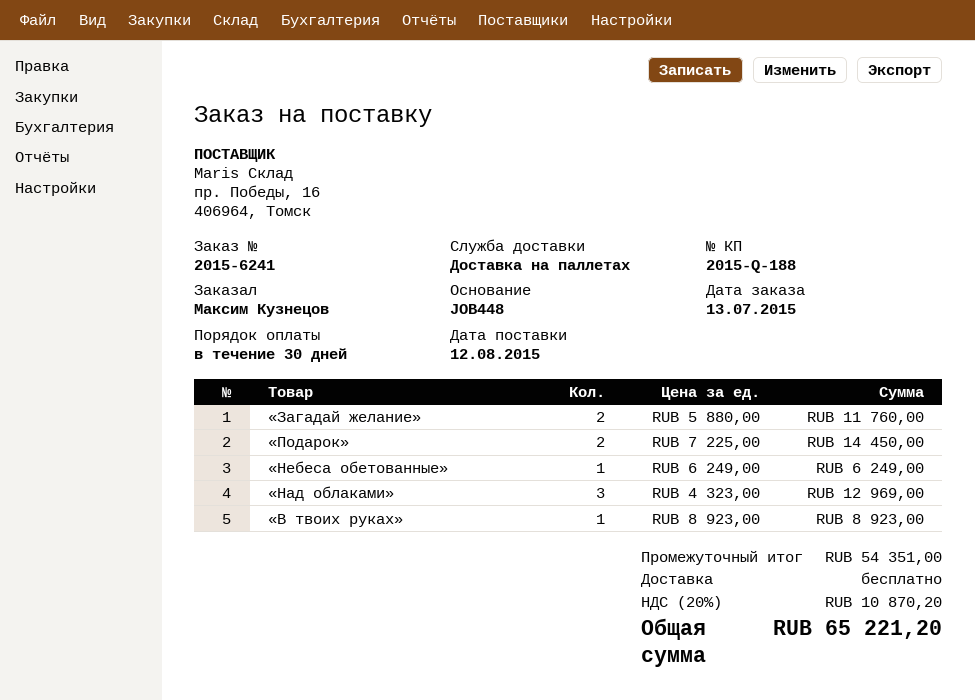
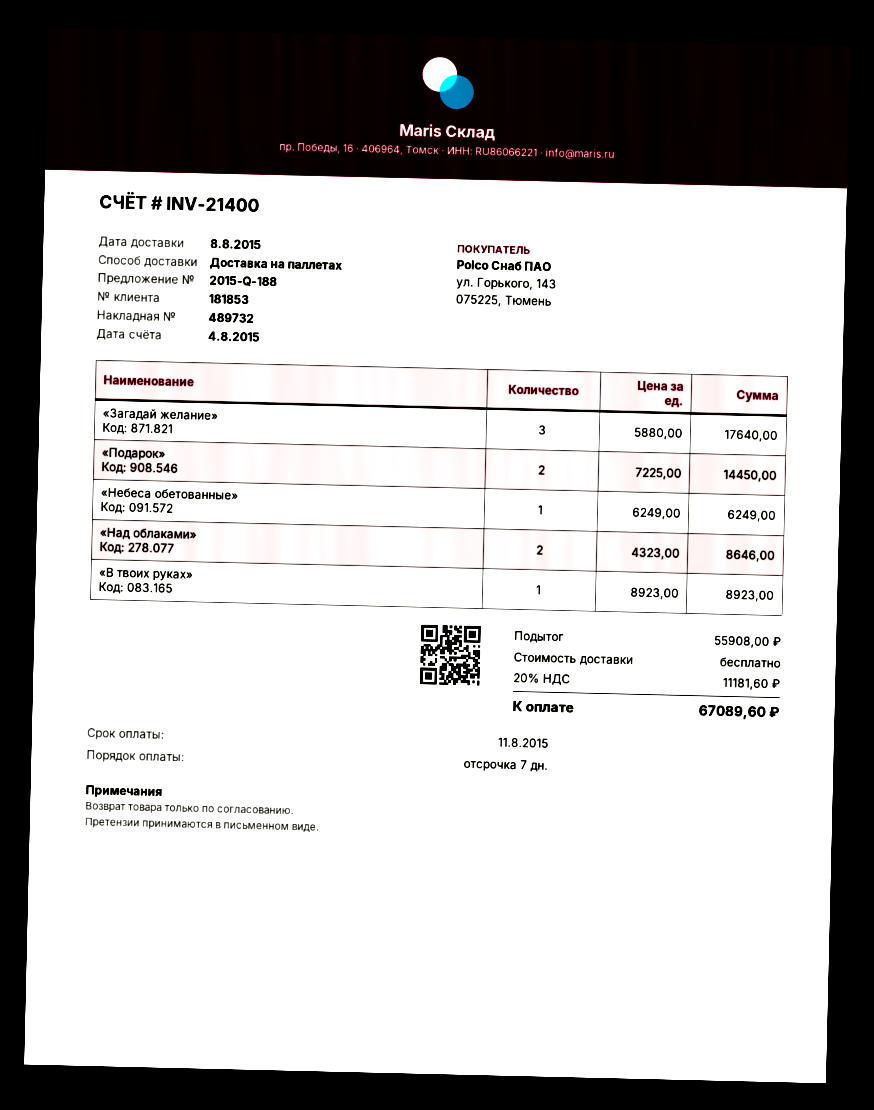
delivery date: 2015-08-12 -> 2015-08-08
payment terms: 30 days -> 7 days
«Загадай желание»: 2 x 5880.00 = 11760.00 -> 3 x 5880.00 = 17640.00
«Над облаками»: 3 x 4323.00 = 12969.00 -> 2 x 4323.00 = 8646.00
subtotal: 54351.00 -> 55908.00
tax: 20% = 10870.20 -> 20% = 11181.60
total: 65221.20 -> 67089.60

